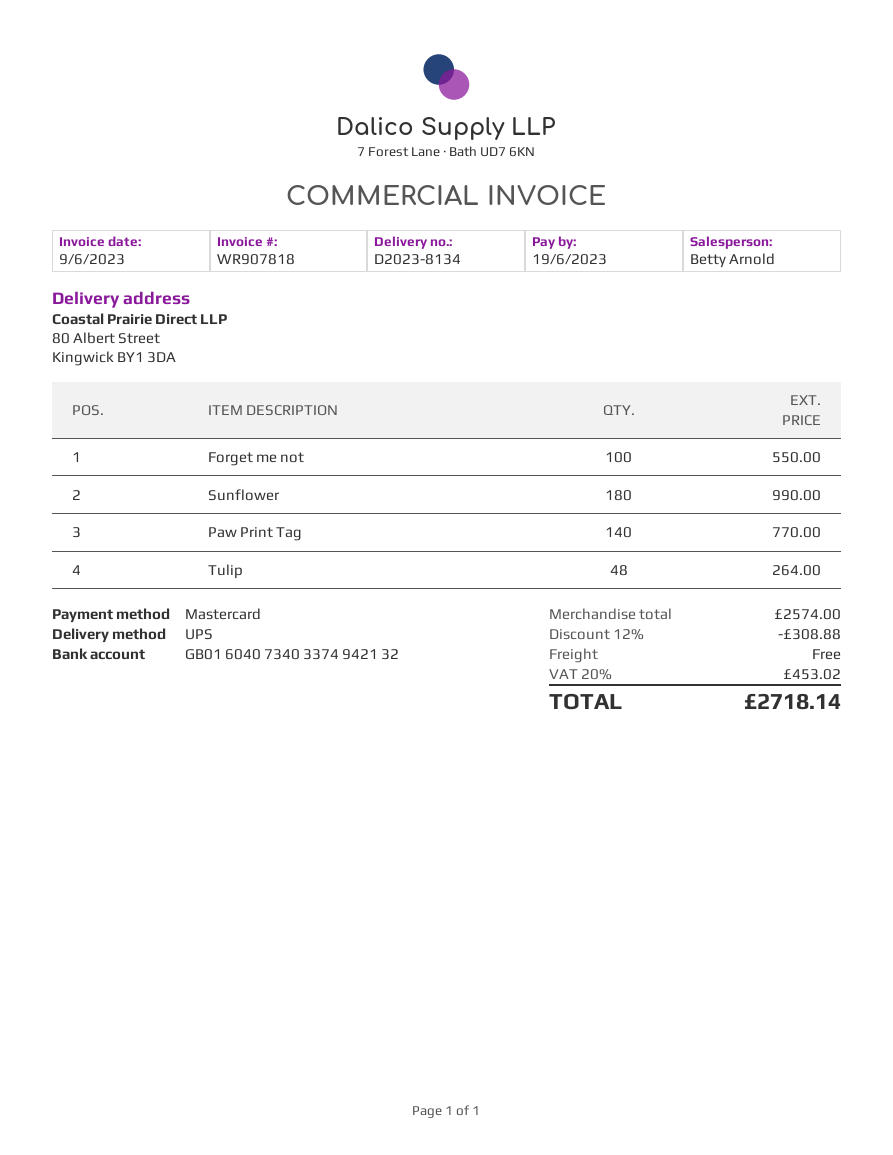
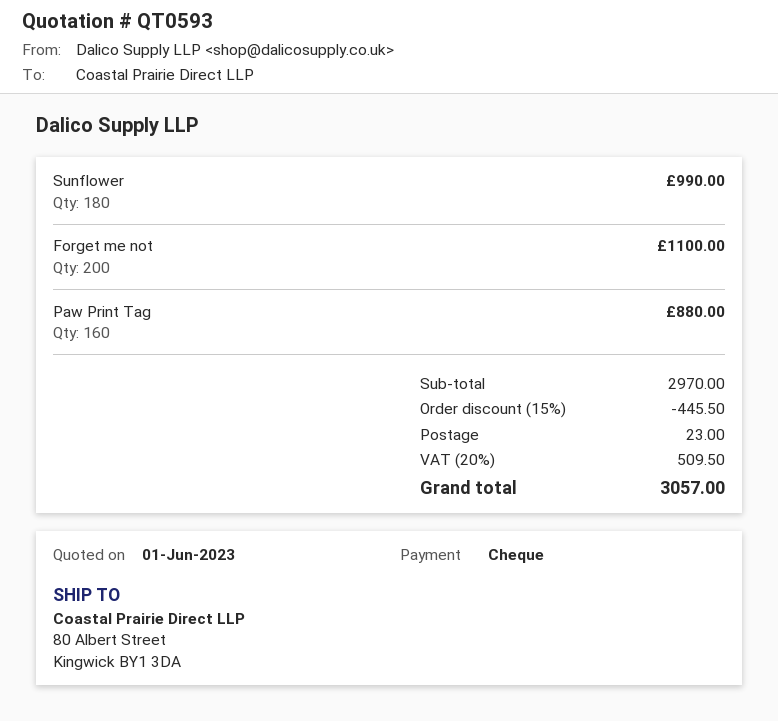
payment method: Mastercard -> cheque
Forget me not: 100 for 550.00 -> 200 for 1100.00
Paw Print Tag: 140 for 770.00 -> 160 for 880.00
Tulip: 48 for 264.00 -> none
subtotal: 2574.00 -> 2970.00
discount: 12% = 308.88 -> 15% = 445.50
shipping: 0.00 -> 23.00
tax: 20% = 453.02 -> 20% = 509.50
total: 2718.14 -> 3057.00

